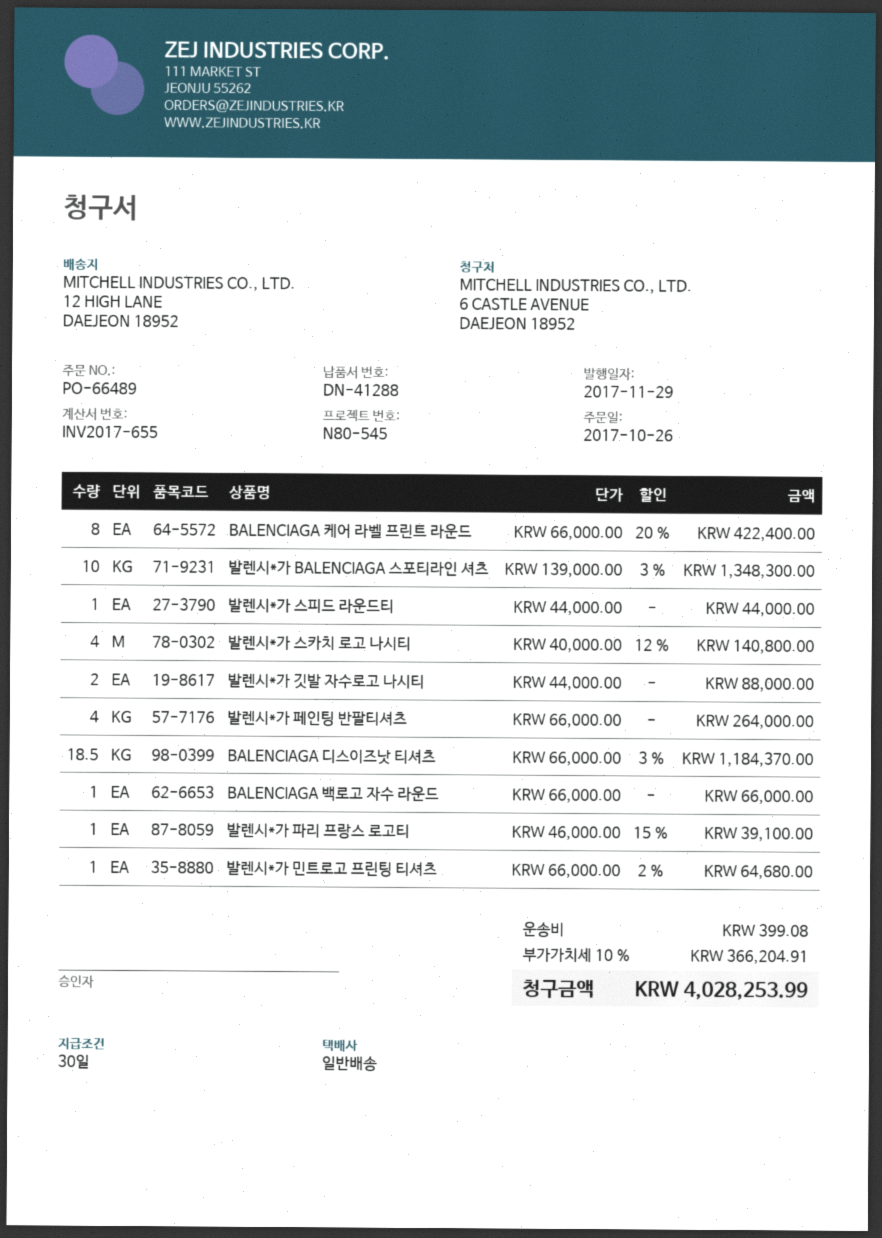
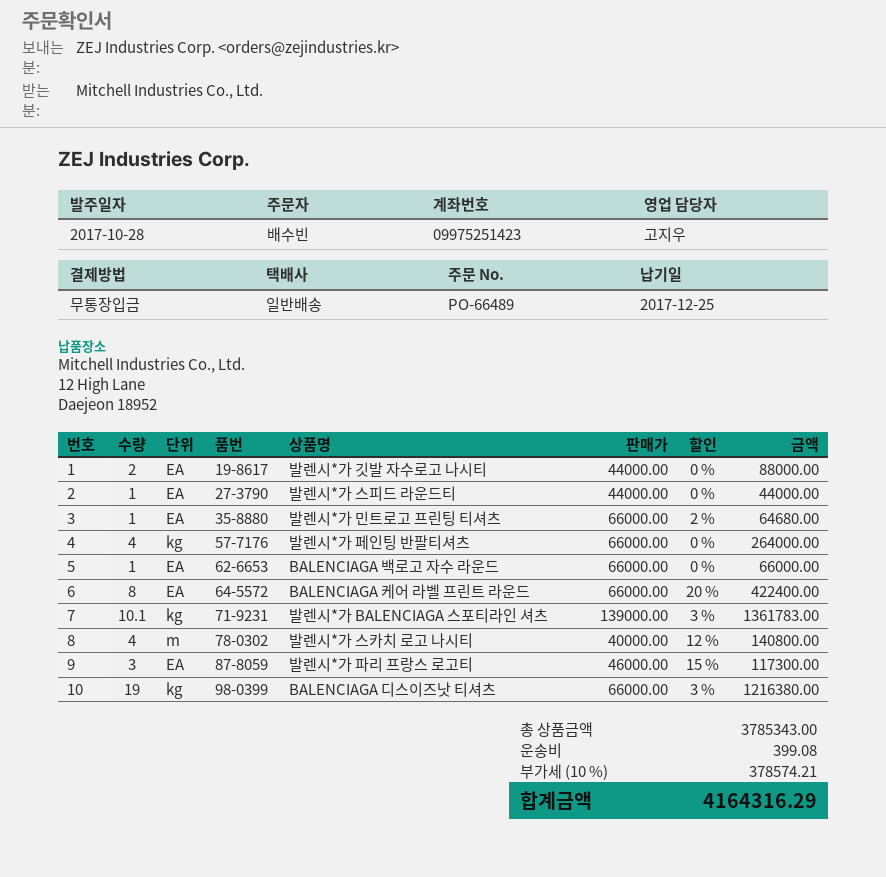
order date: 2017-10-26 -> 2017-10-28
발렌시*가 BALENCIAGA 스포티라인 셔츠: 10 x 139000.00 - 3% = 1348300.00 -> 10.1 x 139000.00 - 3% = 1361783.00
BALENCIAGA 디스이즈낫 티셔츠: 18.5 x 66000.00 - 3% = 1184370.00 -> 19 x 66000.00 - 3% = 1216380.00
발렌시*가 파리 프랑스 로고티: 1 x 46000.00 - 15% = 39100.00 -> 3 x 46000.00 - 15% = 117300.00
tax: 10% = 366204.91 -> 10% = 378574.21
total: 4028253.99 -> 4164316.29

